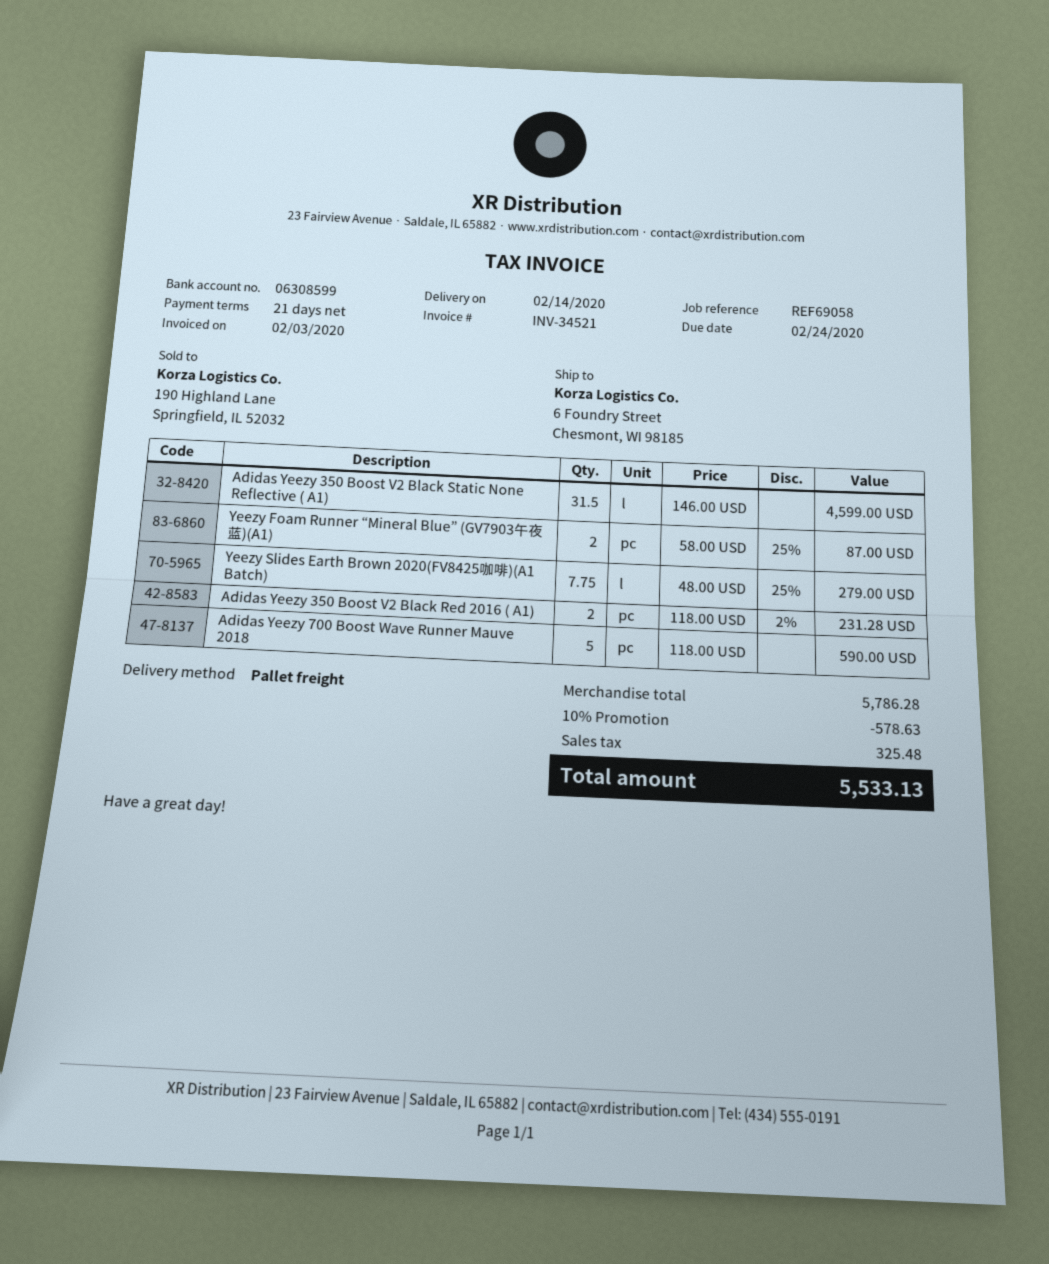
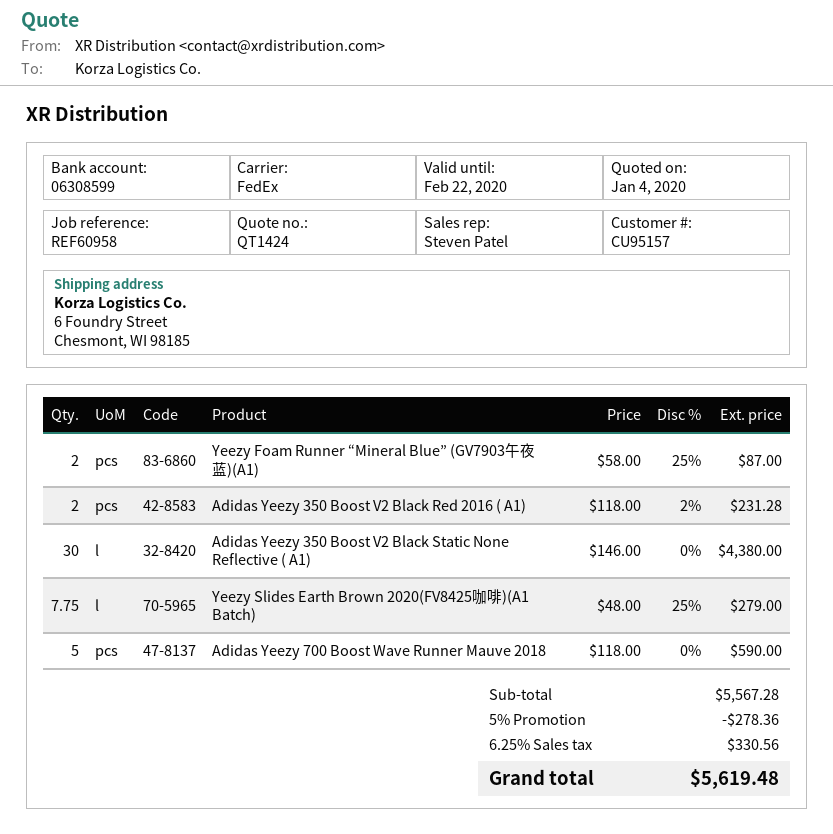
reference: REF69058 -> REF60958
shipping method: pallet freight -> FedEx
Adidas Yeezy 350 Boost V2 Black Static None Reflective ( A1): 31.5 x 146.00 = 4599.00 -> 30 x 146.00 = 4380.00
subtotal: 5786.28 -> 5567.28
discount: 10% = 578.63 -> 5% = 278.36
tax: 325.48 -> 330.56
total: 5533.13 -> 5619.48

